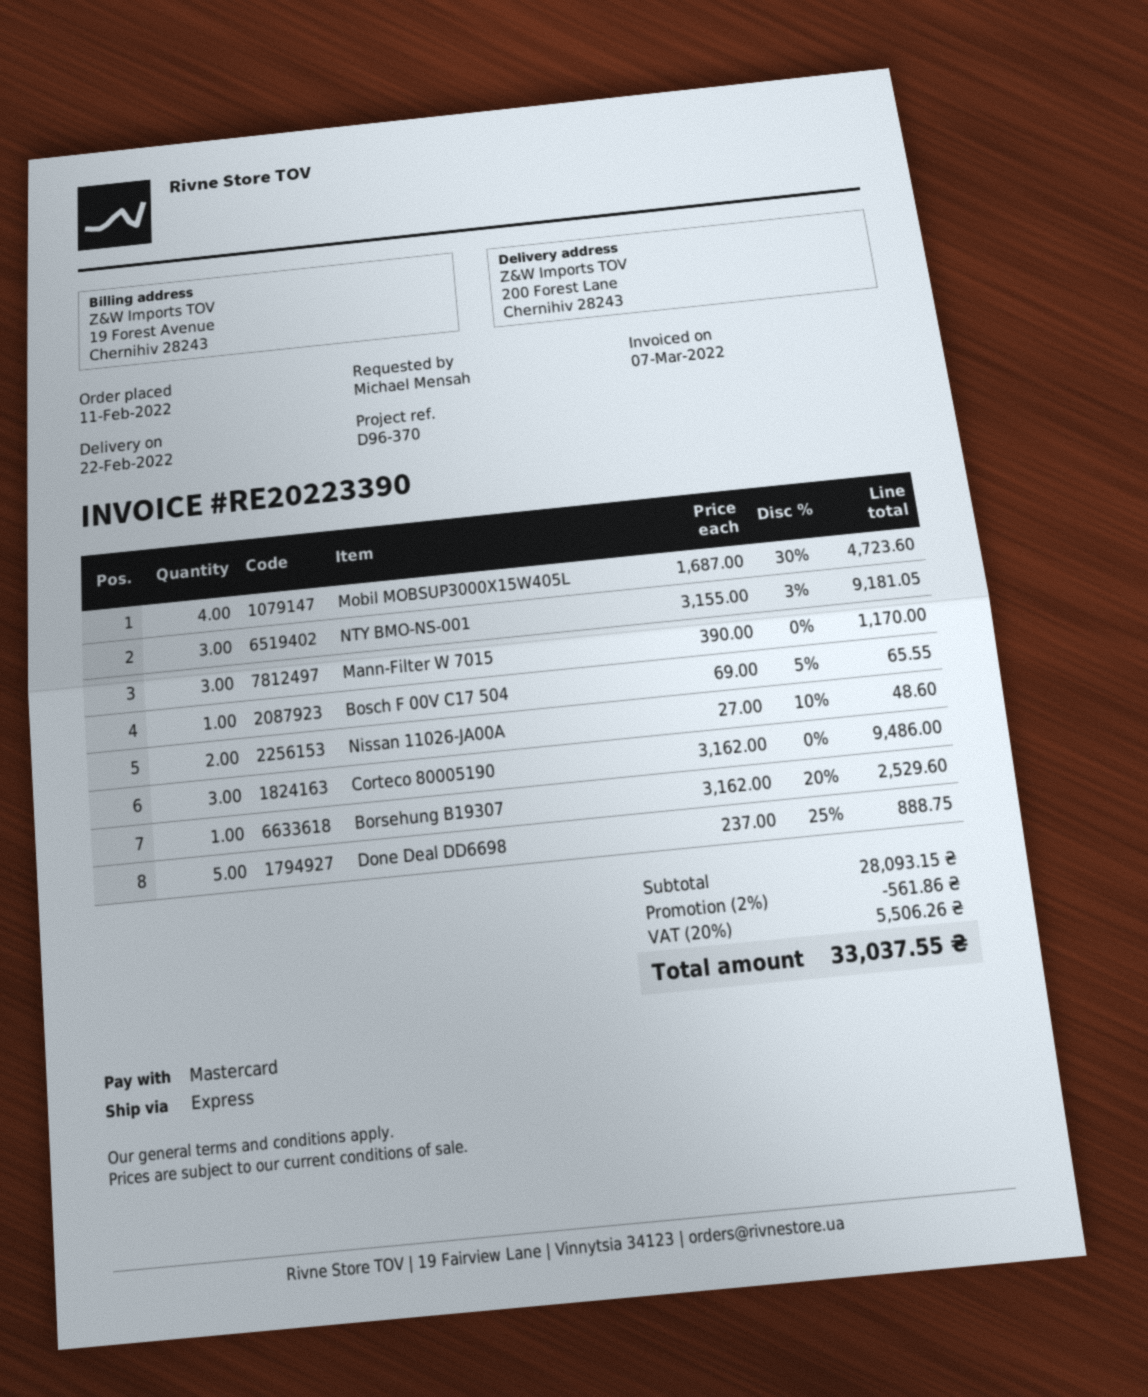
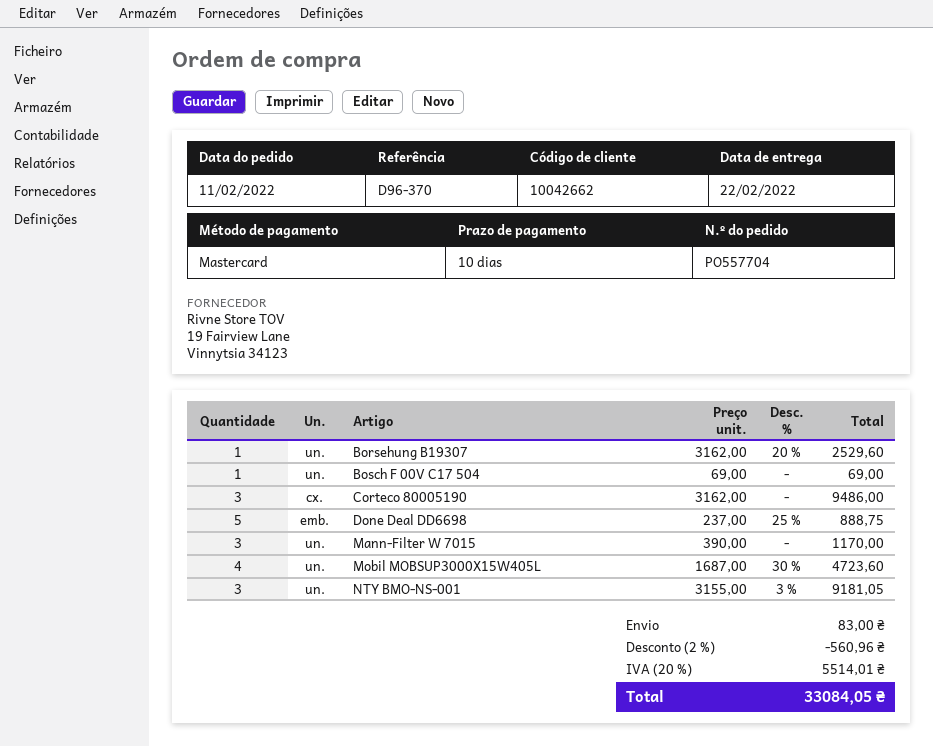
Bosch F 00V C17 504: 1 x 69.00 - 5% = 65.55 -> 1 x 69.00 = 69.00
Nissan 11026-JA00A: 2 x 27.00 - 10% = 48.60 -> none
discount: 2% = 561.86 -> 2% = 560.96
shipping: none -> 83.00
tax: 20% = 5506.26 -> 20% = 5514.01
total: 33037.55 -> 33084.05

